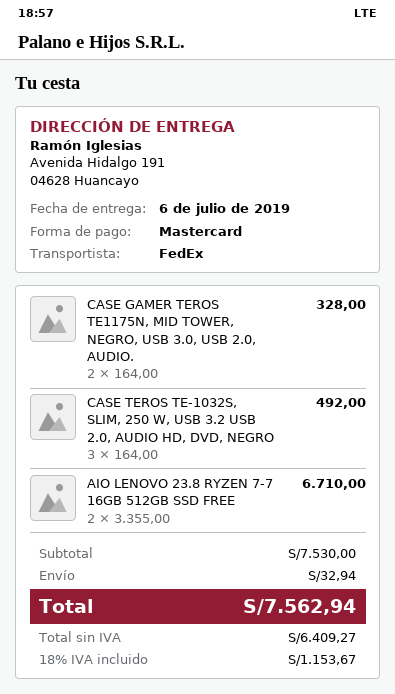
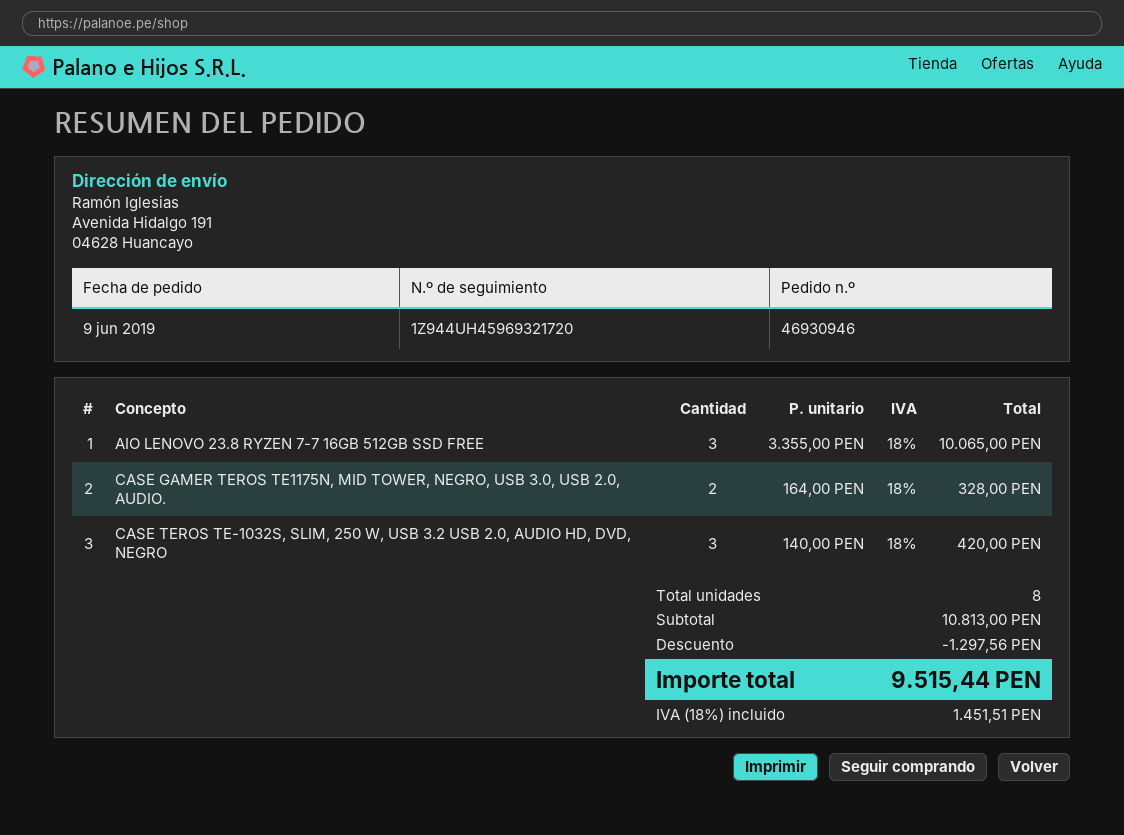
CASE TEROS TE-1032S, SLIM, 250 W, USB 3.2 USB 2.0, AUDIO HD, DVD, NEGRO: 3 x 164.00 = 492.00 -> 3 x 140.00 = 420.00
AIO LENOVO 23.8 RYZEN 7-7 16GB 512GB SSD FREE: 2 x 3355.00 = 6710.00 -> 3 x 3355.00 = 10065.00
subtotal: 7530.00 -> 10813.00
discount: none -> 1297.56
shipping: 32.94 -> none
tax: 18% = 1153.67 -> 18% = 1451.51
total: 7562.94 -> 9515.44

